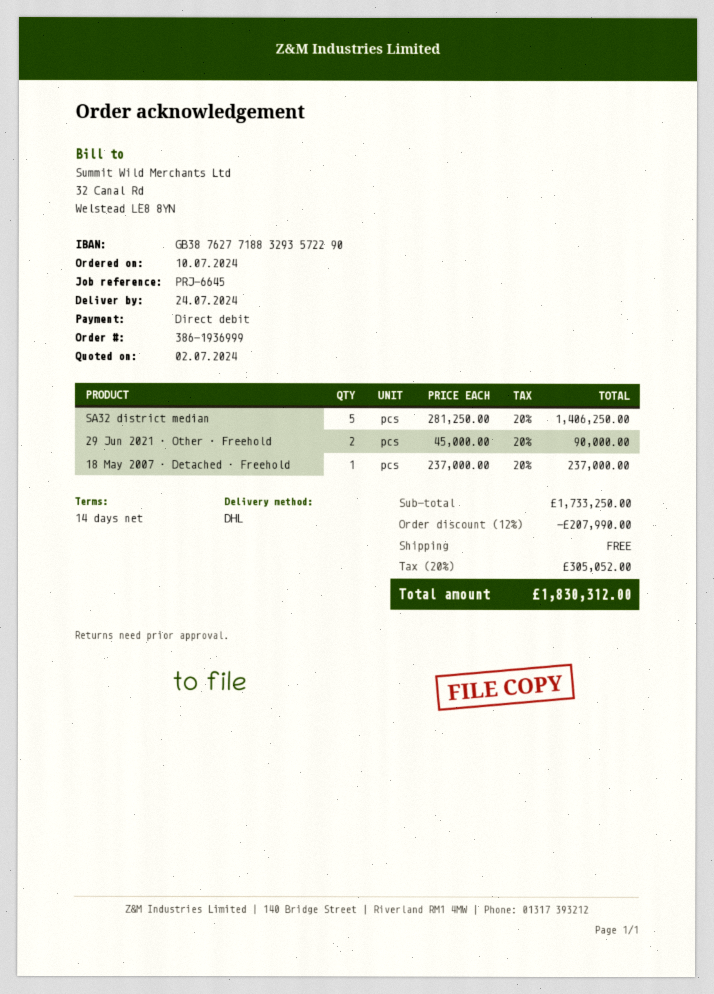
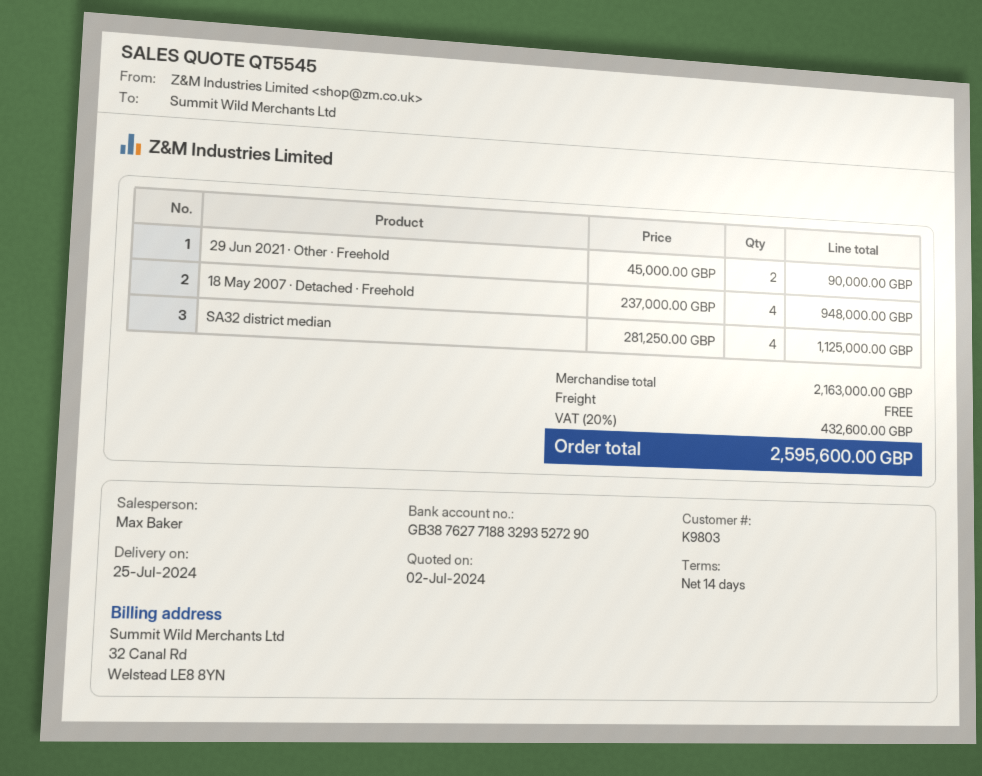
delivery date: 2024-07-24 -> 2024-07-25
bank account: GB38762771883293572290 -> GB38762771883293527290
SA32 district median: 5 x 281250.00 = 1406250.00 -> 4 x 281250.00 = 1125000.00
18 May 2007 · Detached · Freehold: 1 x 237000.00 = 237000.00 -> 4 x 237000.00 = 948000.00
subtotal: 1733250.00 -> 2163000.00
discount: 12% = 207990.00 -> none
tax: 20% = 305052.00 -> 20% = 432600.00
total: 1830312.00 -> 2595600.00

